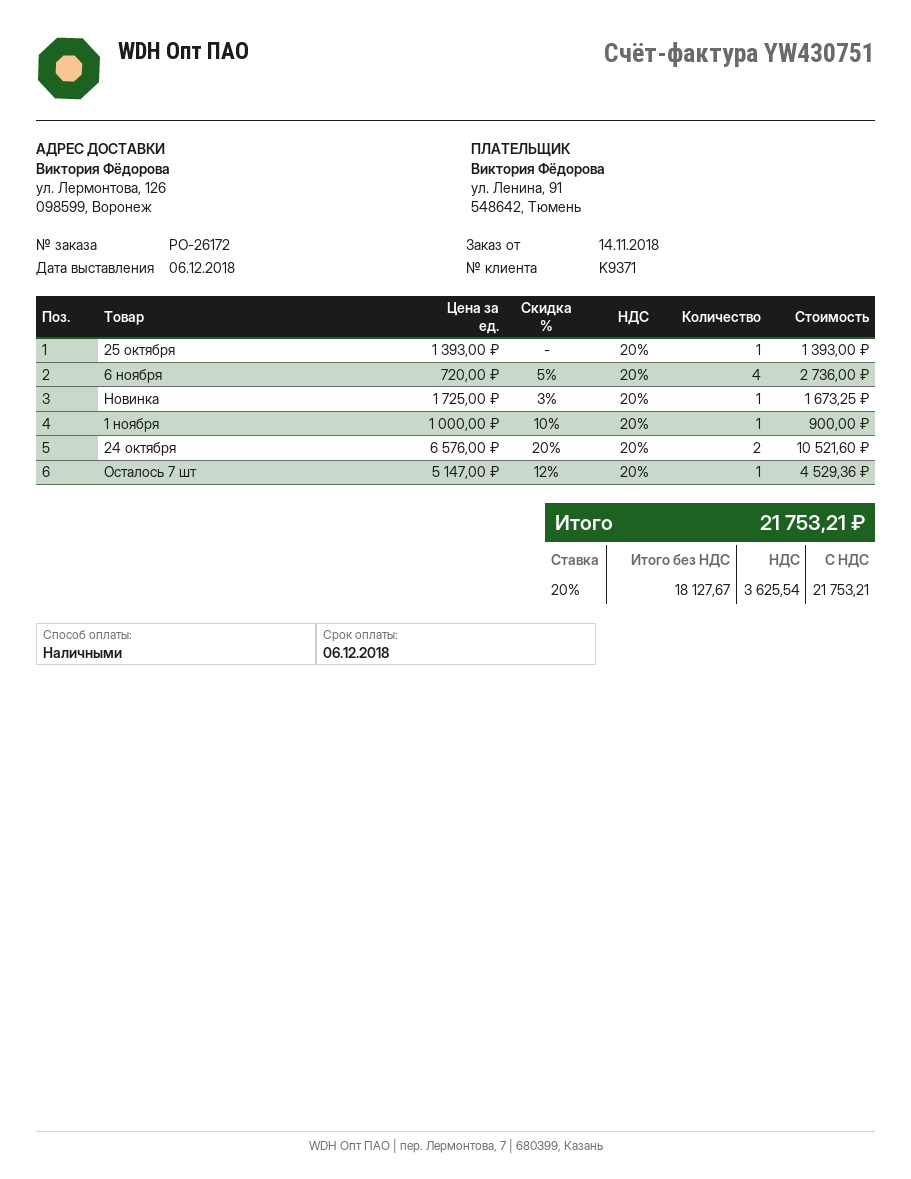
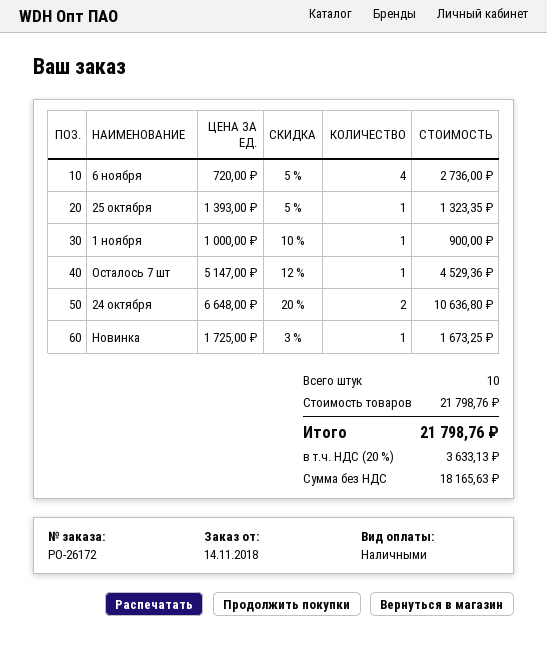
25 октября: 1 x 1393.00 = 1393.00 -> 1 x 1393.00 - 5% = 1323.35
24 октября: 2 x 6576.00 - 20% = 10521.60 -> 2 x 6648.00 - 20% = 10636.80
net: 18127.67 -> 18165.63
tax: 20% = 3625.54 -> 20% = 3633.13
total: 21753.21 -> 21798.76

